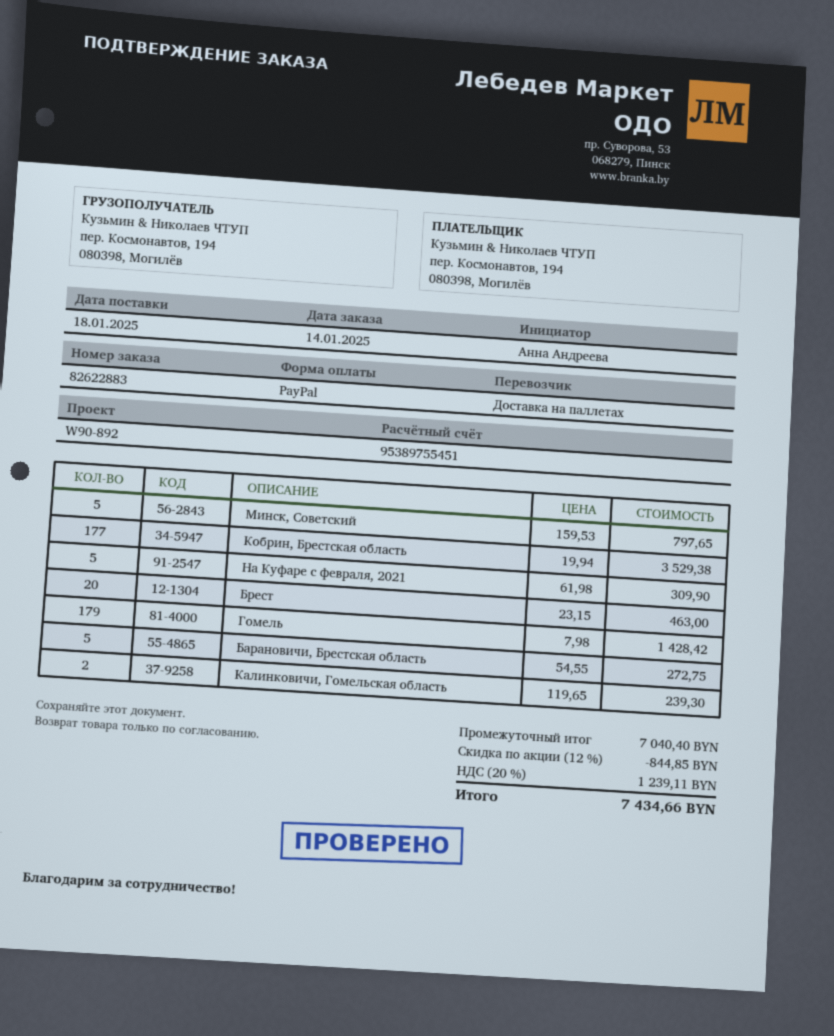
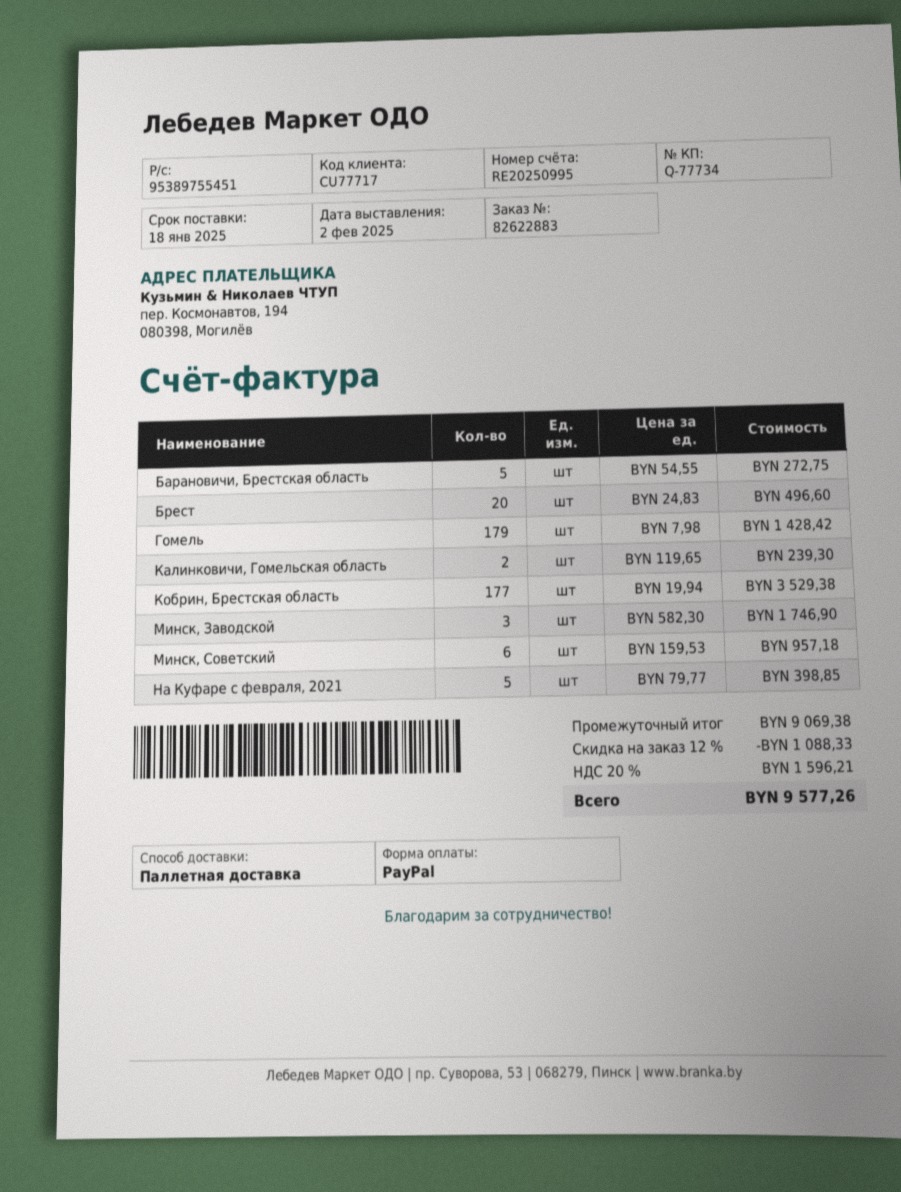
Минск, Советский: 5 x 159.53 = 797.65 -> 6 x 159.53 = 957.18
На Куфаре с февраля, 2021: 5 x 61.98 = 309.90 -> 5 x 79.77 = 398.85
Брест: 20 x 23.15 = 463.00 -> 20 x 24.83 = 496.60
Минск, Заводской: none -> 3 x 582.30 = 1746.90
subtotal: 7040.40 -> 9069.38
discount: 12% = 844.85 -> 12% = 1088.33
tax: 20% = 1239.11 -> 20% = 1596.21
total: 7434.66 -> 9577.26

